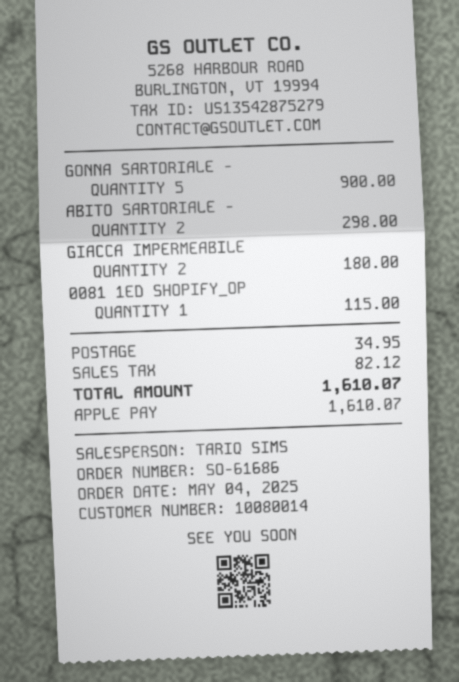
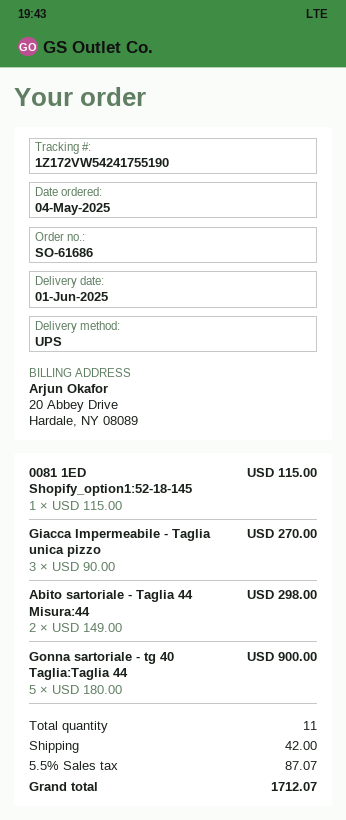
GIACCA IMPERMEABILE: 2 for 180.00 -> 3 for 270.00
shipping: 34.95 -> 42.00
tax: 82.12 -> 87.07
total: 1610.07 -> 1712.07

